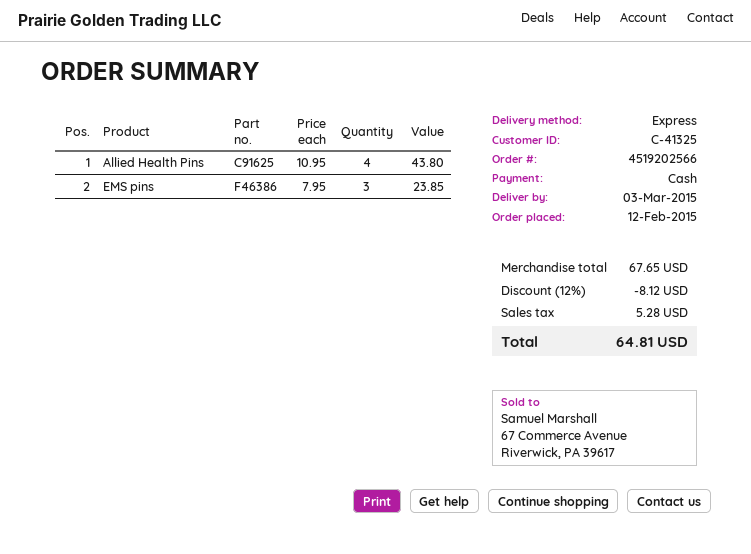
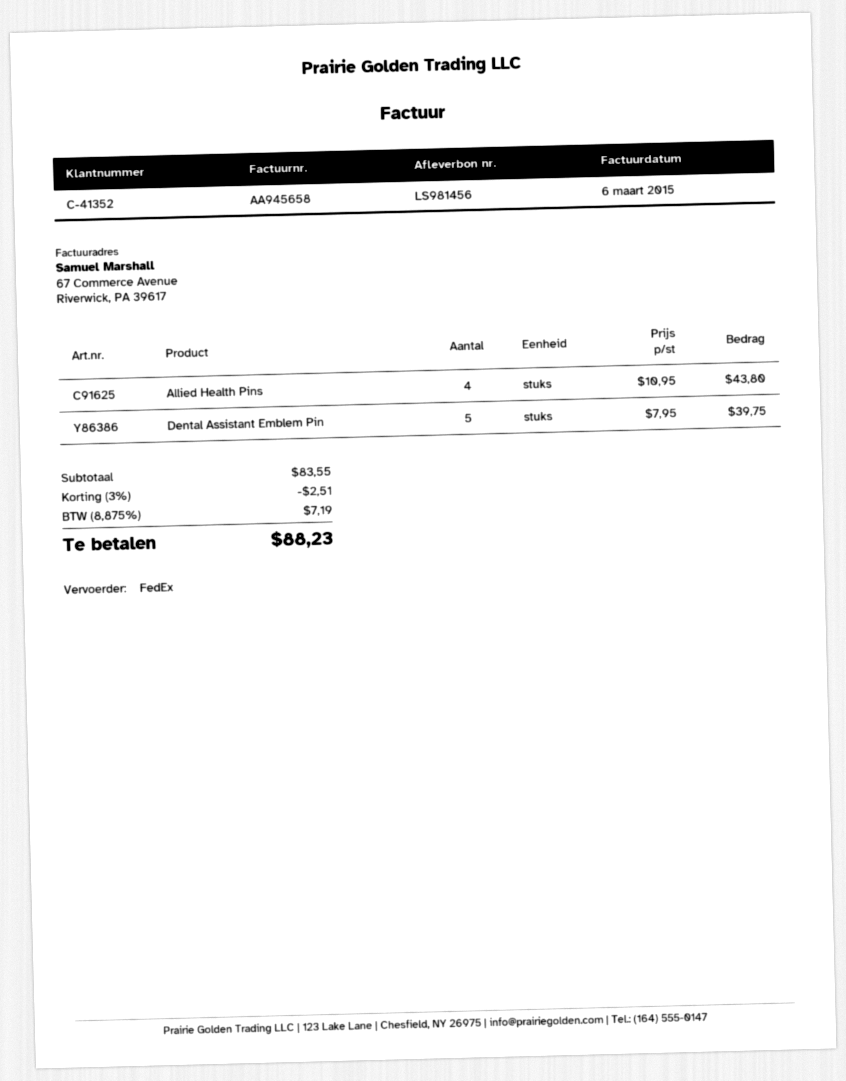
customer number: C-41325 -> C-41352
shipping method: express -> FedEx
EMS pins: 3 x 7.95 = 23.85 -> none
Dental Assistant Emblem Pin: none -> 5 x 7.95 = 39.75
subtotal: 67.65 -> 83.55
discount: 12% = 8.12 -> 3% = 2.51
tax: 5.28 -> 7.19
total: 64.81 -> 88.23

